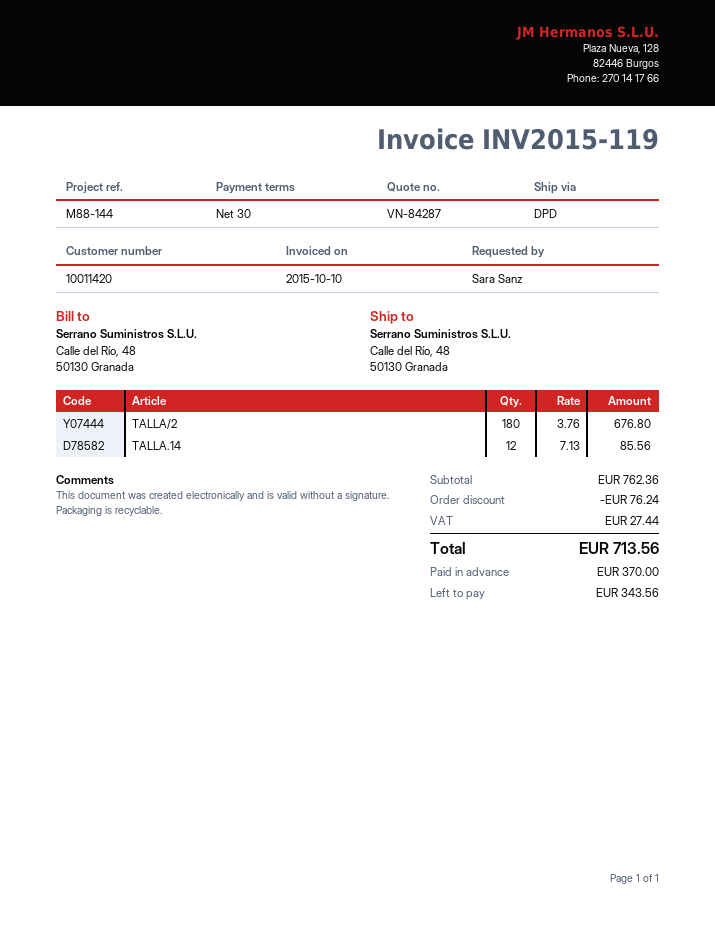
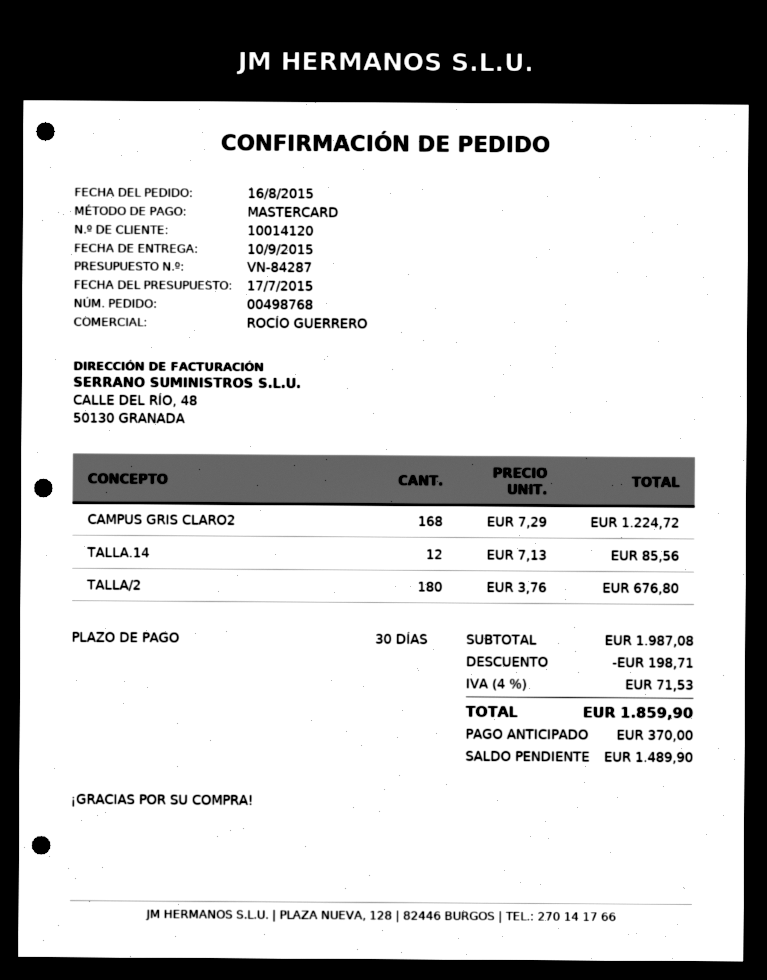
customer number: 10011420 -> 10014120
CAMPUS GRIS CLARO2: none -> 168 x 7.29 = 1224.72
subtotal: 762.36 -> 1987.08
discount: 76.24 -> 198.71
tax: 27.44 -> 71.53
total: 713.56 -> 1859.90
balance: 343.56 -> 1489.90

